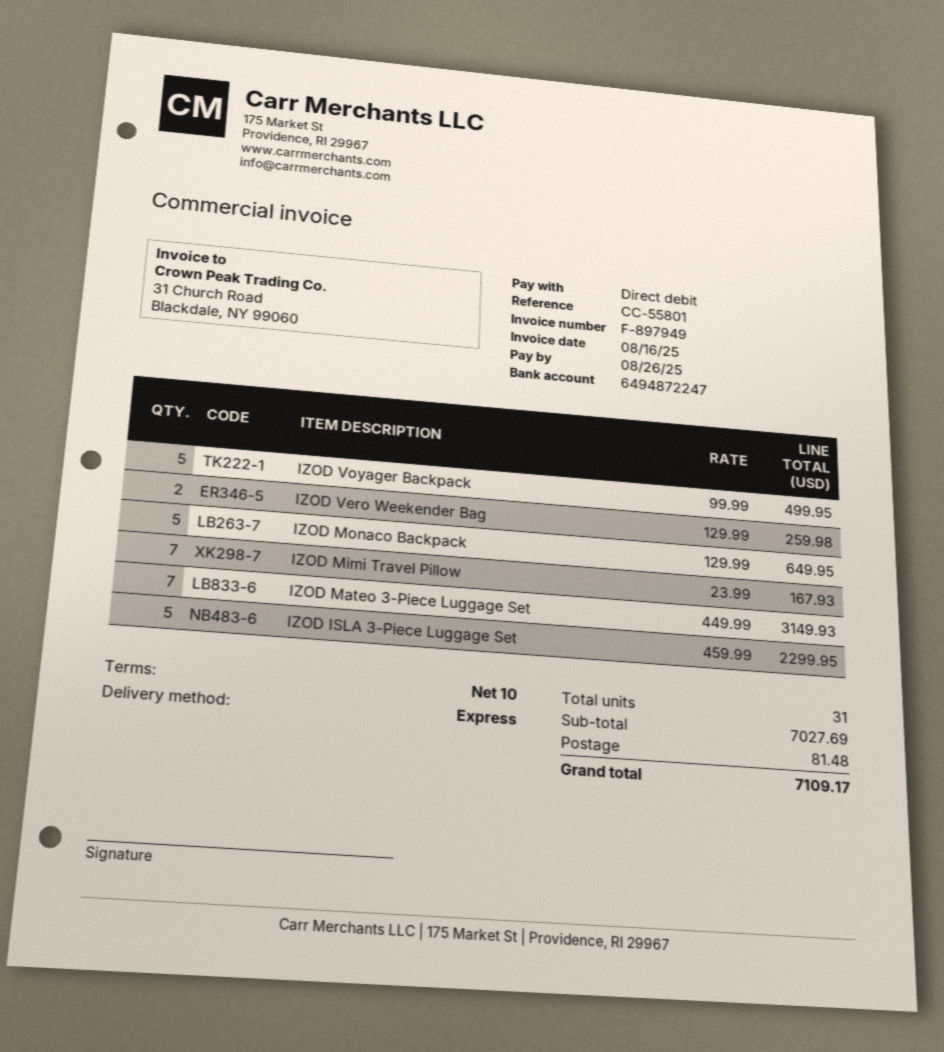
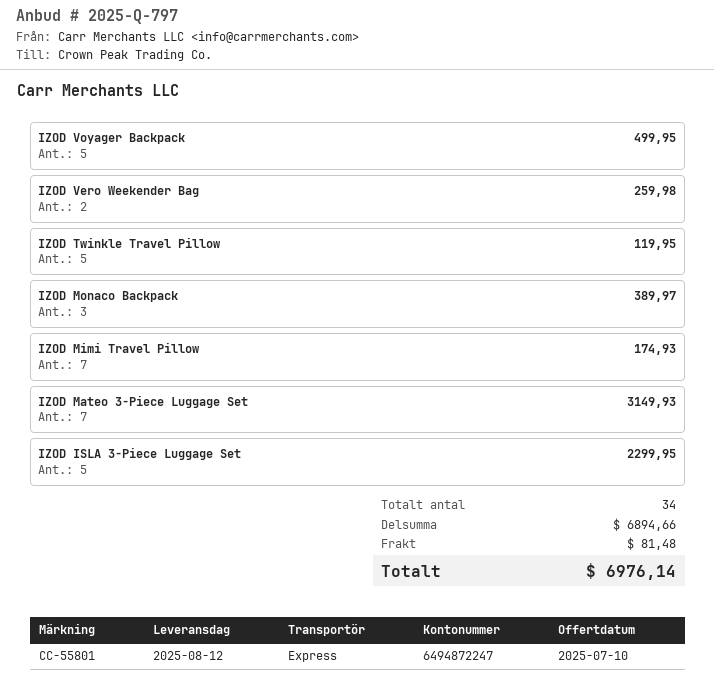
IZOD Monaco Backpack: 5 for 649.95 -> 3 for 389.97
IZOD Mimi Travel Pillow: 7 for 167.93 -> 7 for 174.93
IZOD Twinkle Travel Pillow: none -> 5 for 119.95
total quantity: 31 -> 34
subtotal: 7027.69 -> 6894.66
total: 7109.17 -> 6976.14

